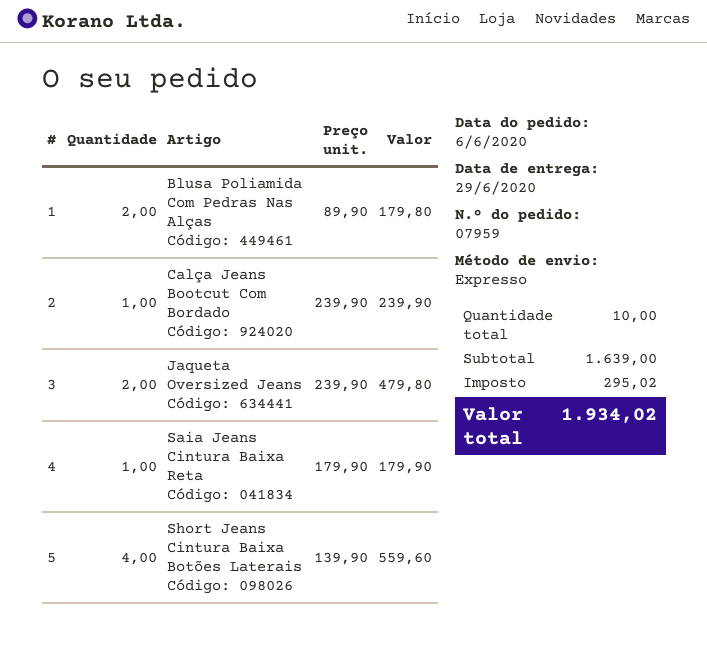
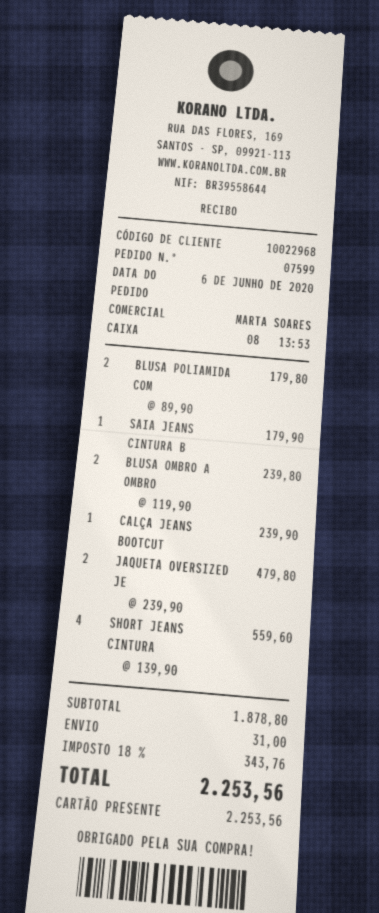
order number: 07959 -> 07599
BLUSA OMBRO A OMBRO: none -> 2 x 119.90 = 239.80
subtotal: 1639.00 -> 1878.80
shipping: none -> 31.00
tax: 295.02 -> 343.76
total: 1934.02 -> 2253.56

